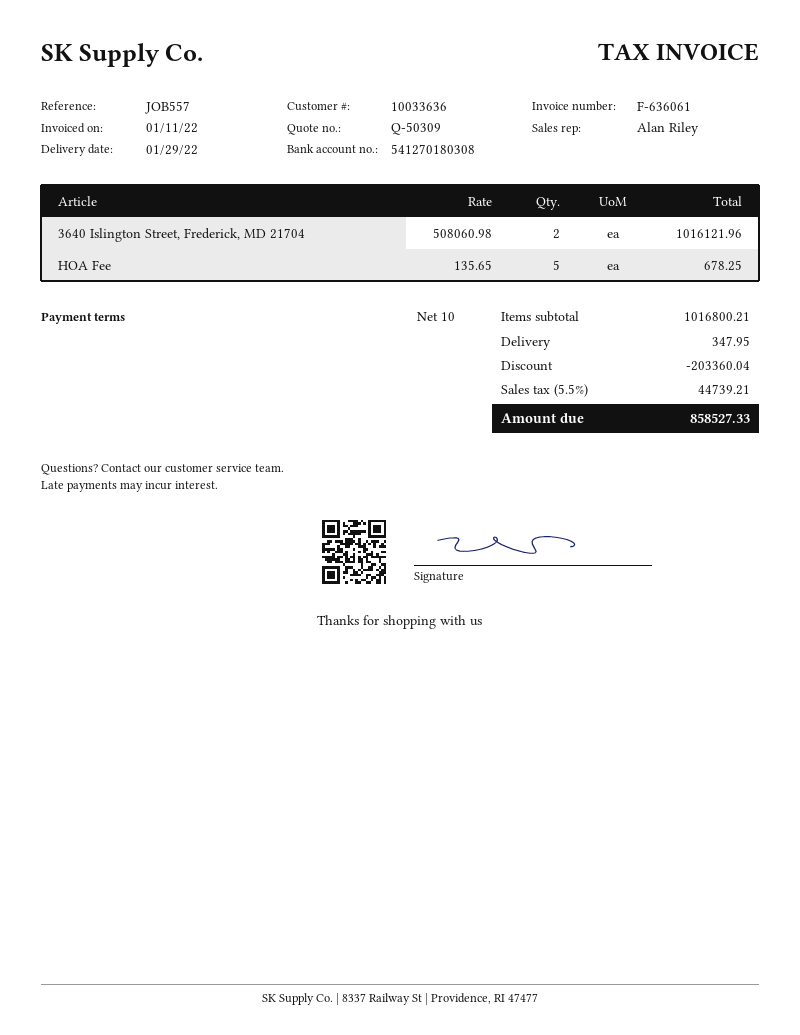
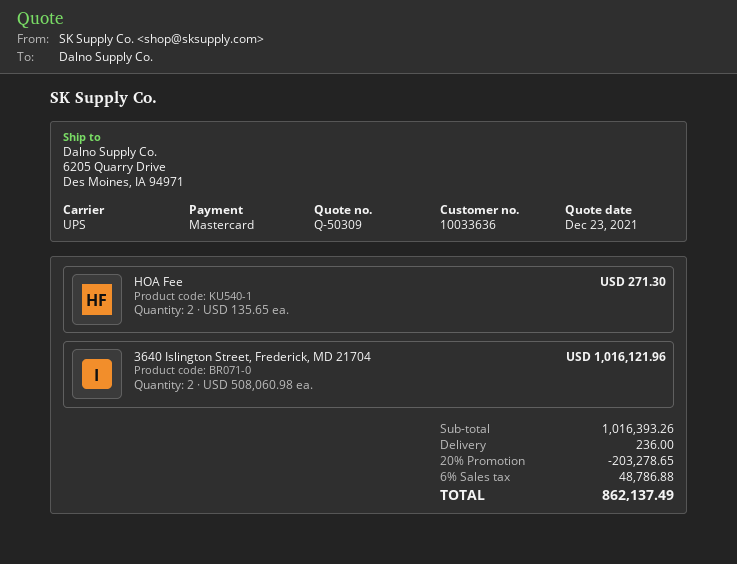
HOA Fee: 5 x 135.65 = 678.25 -> 2 x 135.65 = 271.30
subtotal: 1016800.21 -> 1016393.26
discount: 203360.04 -> 203278.65
shipping: 347.95 -> 236.00
tax: 5.5% = 44739.21 -> 6% = 48786.88
total: 858527.33 -> 862137.49

